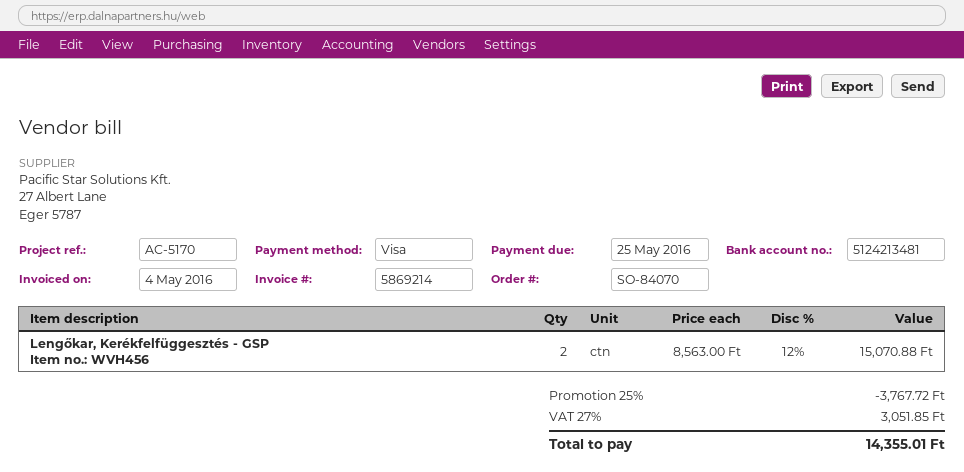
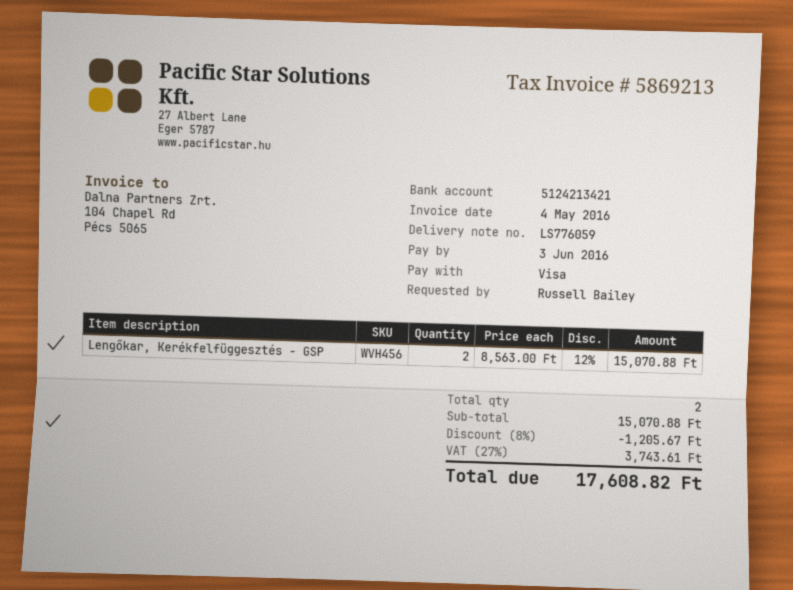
invoice number: 5869214 -> 5869213
due date: 2016-05-25 -> 2016-06-03
bank account: 5124213481 -> 5124213421
discount: 25% = 3767.72 -> 8% = 1205.67
tax: 27% = 3051.85 -> 27% = 3743.61
total: 14355.01 -> 17608.82

